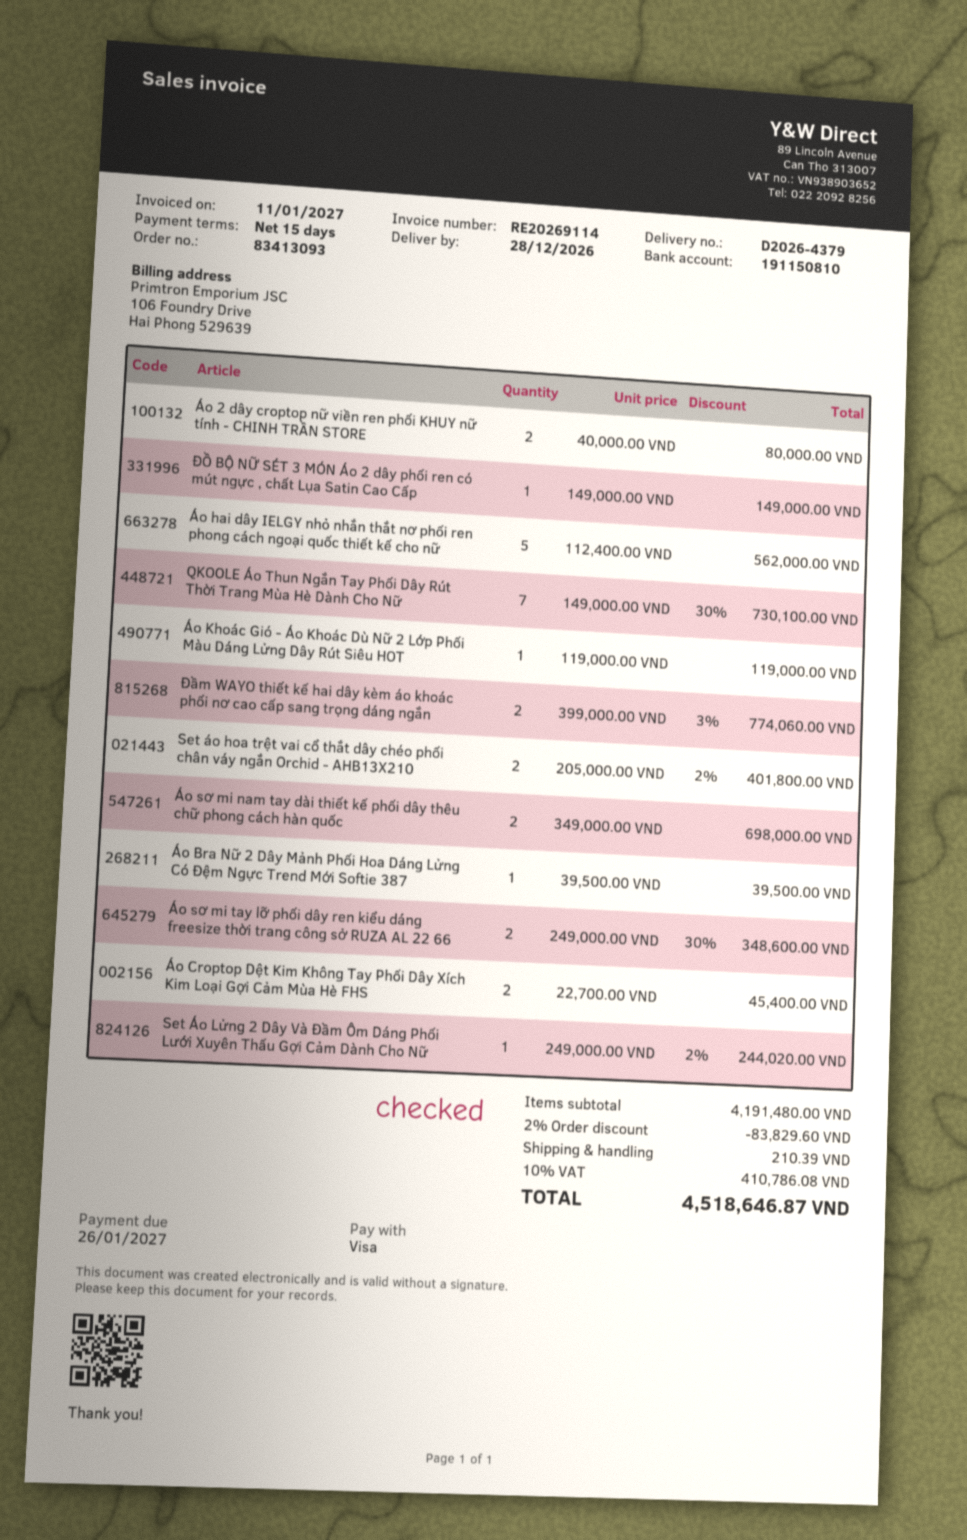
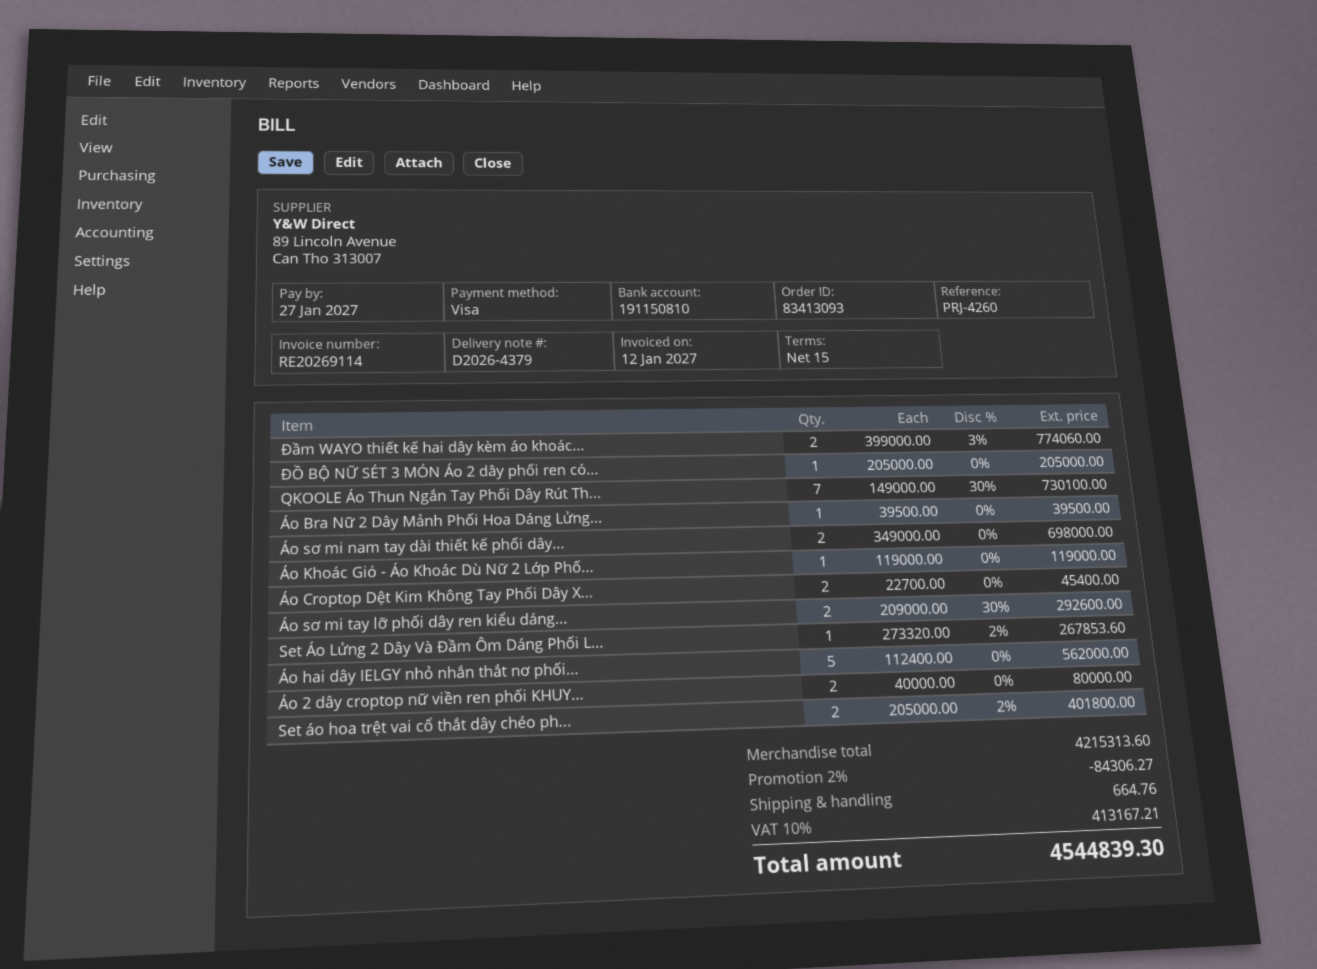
invoice date: 2027-01-11 -> 2027-01-12
due date: 2027-01-26 -> 2027-01-27
ĐỒ BỘ NỮ SÉT 3 MÓN Áo 2 dây phối ren có mút ngực , chất Lụa Satin Cao Cấp: 1 x 149000.00 = 149000.00 -> 1 x 205000.00 = 205000.00
Áo sơ mi tay lỡ phối dây ren kiểu dáng freesize thời trang công sở RUZA AL 22 66: 2 x 249000.00 - 30% = 348600.00 -> 2 x 209000.00 - 30% = 292600.00
Set Áo Lửng 2 Dây Và Đầm Ôm Dáng Phối Lưới Xuyên Thấu Gợi Cảm Dành Cho Nữ: 1 x 249000.00 - 2% = 244020.00 -> 1 x 273320.00 - 2% = 267853.60
subtotal: 4191480.00 -> 4215313.60
discount: 2% = 83829.60 -> 2% = 84306.27
shipping: 210.39 -> 664.76
tax: 10% = 410786.08 -> 10% = 413167.21
total: 4518646.87 -> 4544839.30

